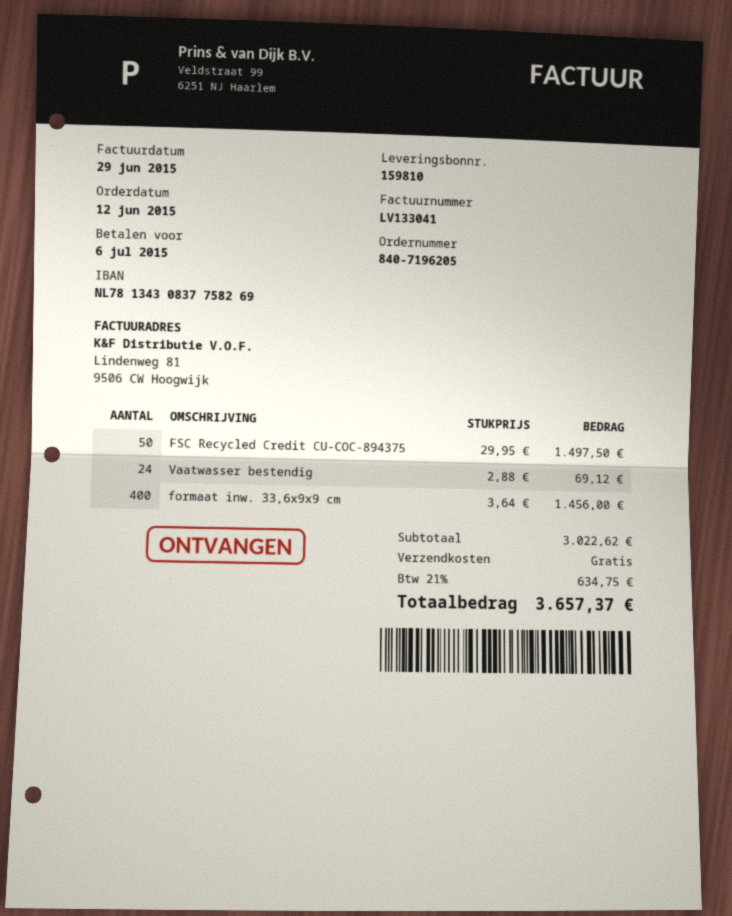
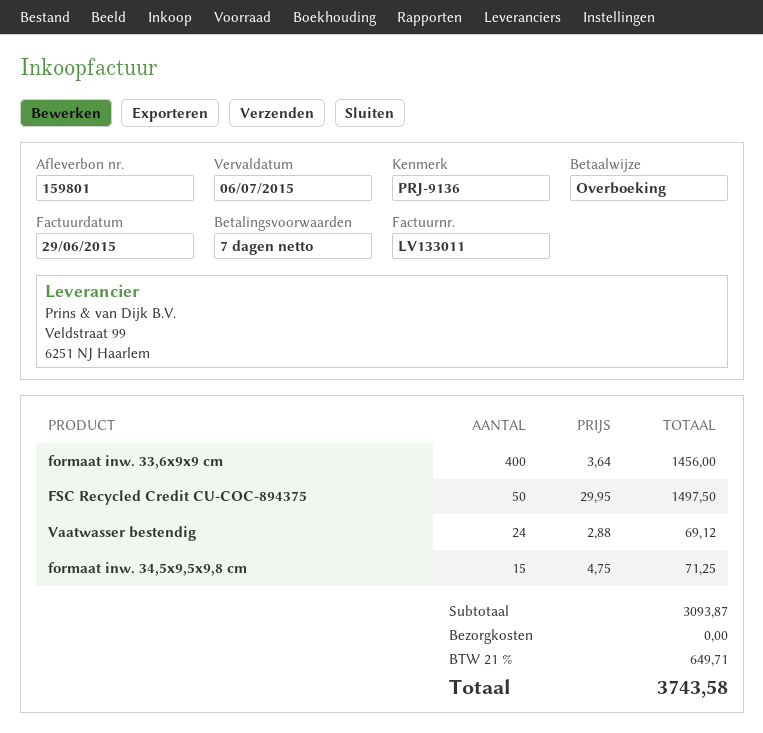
delivery note number: 159810 -> 159801
invoice number: LV133041 -> LV133011
formaat inw. 34,5x9,5x9,8 cm: none -> 15 x 4.75 = 71.25
subtotal: 3022.62 -> 3093.87
tax: 21% = 634.75 -> 21% = 649.71
total: 3657.37 -> 3743.58

